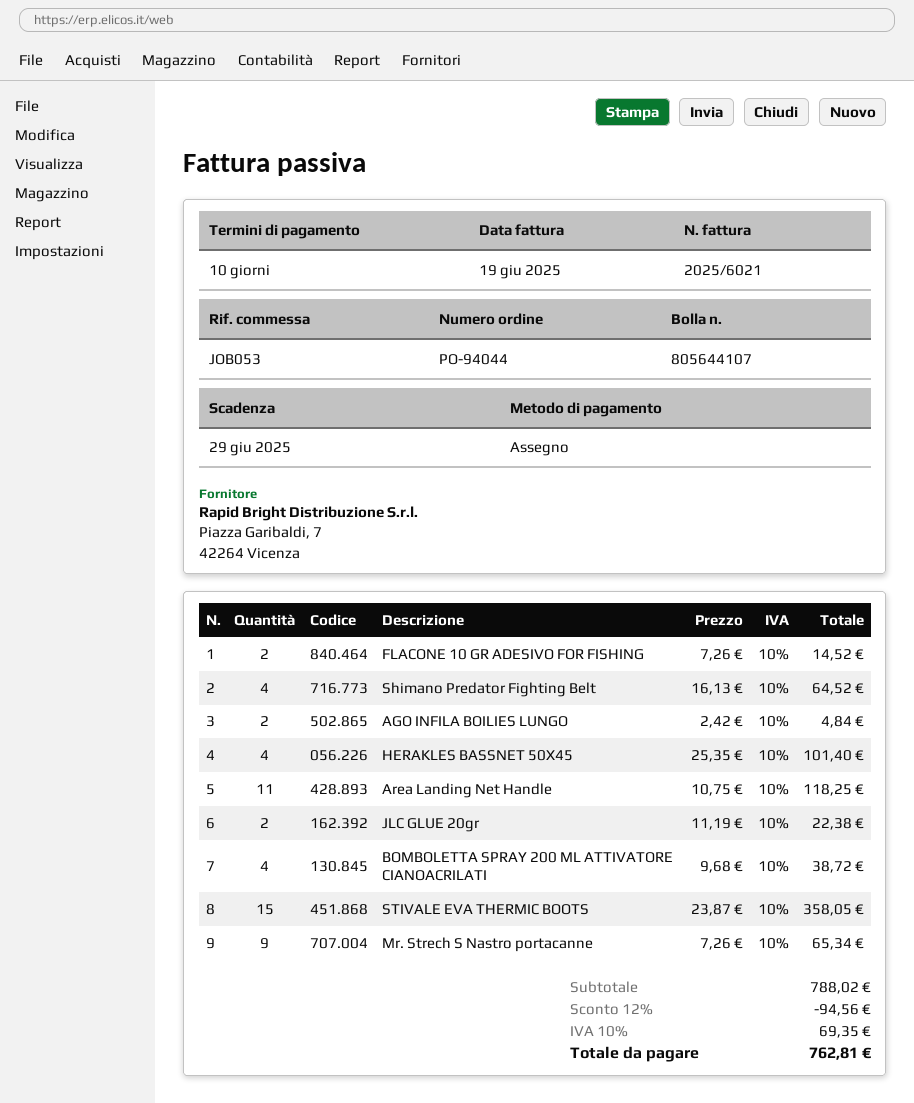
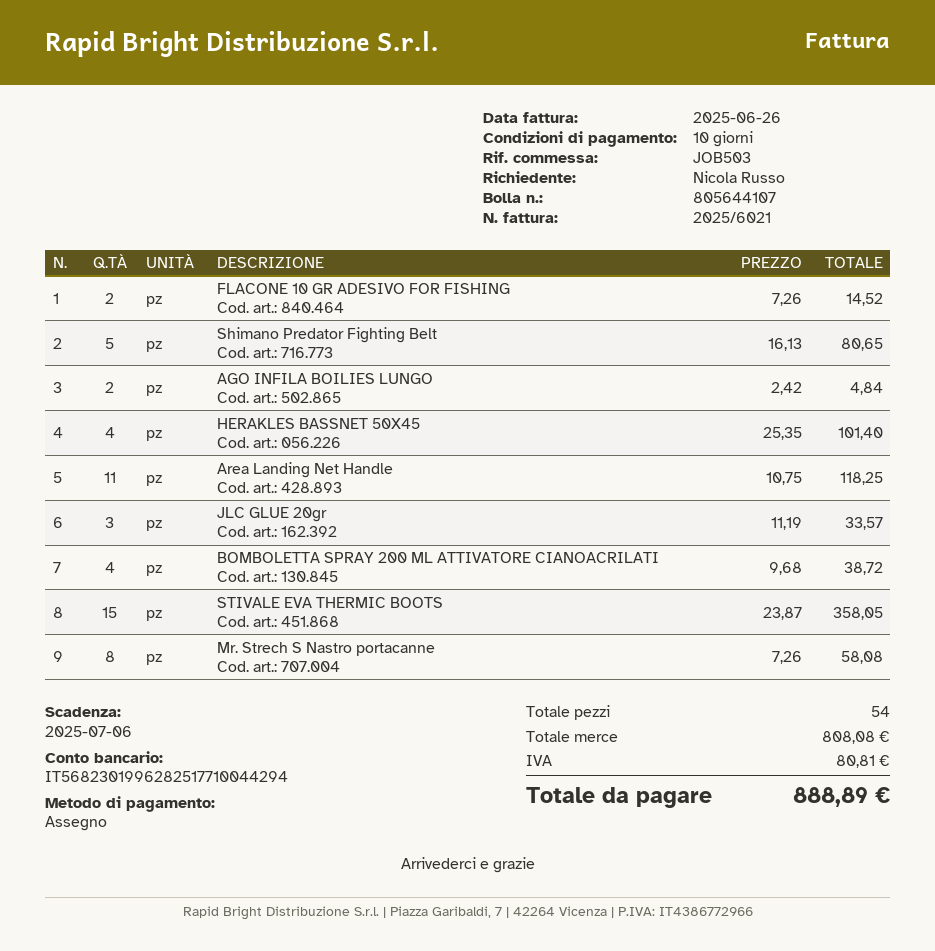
invoice date: 2025-06-19 -> 2025-06-26
due date: 2025-06-29 -> 2025-07-06
reference: JOB053 -> JOB503
Shimano Predator Fighting Belt: 4 x 16.13 = 64.52 -> 5 x 16.13 = 80.65
JLC GLUE 20gr: 2 x 11.19 = 22.38 -> 3 x 11.19 = 33.57
Mr. Strech S Nastro portacanne: 9 x 7.26 = 65.34 -> 8 x 7.26 = 58.08
subtotal: 788.02 -> 808.08
discount: 12% = 94.56 -> none
tax: 69.35 -> 80.81
total: 762.81 -> 888.89

